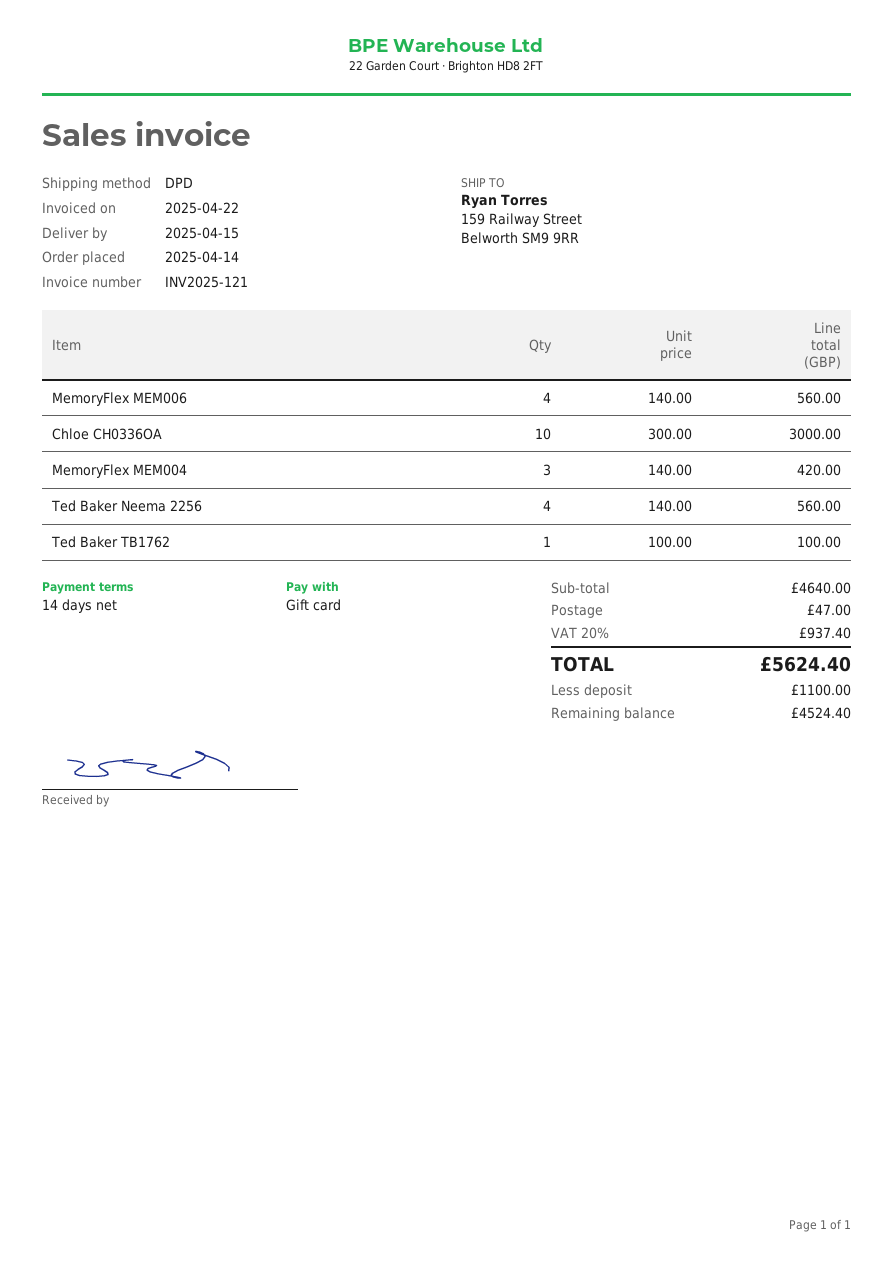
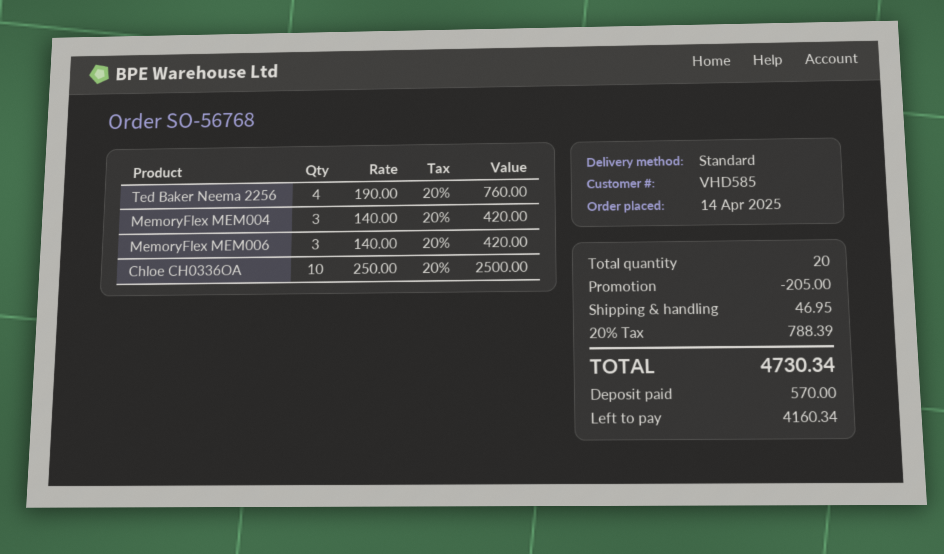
shipping method: DPD -> standard
MemoryFlex MEM006: 4 x 140.00 = 560.00 -> 3 x 140.00 = 420.00
Chloe CH0336OA: 10 x 300.00 = 3000.00 -> 10 x 250.00 = 2500.00
Ted Baker Neema 2256: 4 x 140.00 = 560.00 -> 4 x 190.00 = 760.00
Ted Baker TB1762: 1 x 100.00 = 100.00 -> none
discount: none -> 205.00
shipping: 47.00 -> 46.95
tax: 20% = 937.40 -> 20% = 788.39
total: 5624.40 -> 4730.34
deposit: 1100.00 -> 570.00
balance: 4524.40 -> 4160.34

